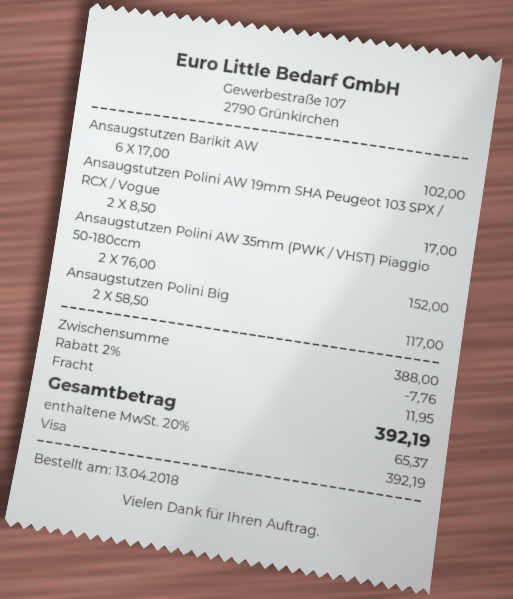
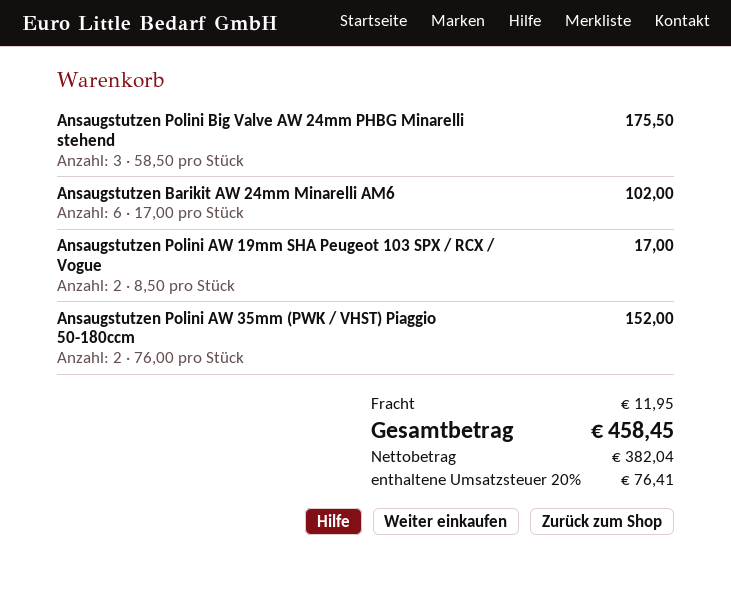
Ansaugstutzen Polini Big: 2 x 58.50 = 117.00 -> 3 x 58.50 = 175.50
discount: 2% = 7.76 -> none
tax: 20% = 65.37 -> 20% = 76.41
total: 392.19 -> 458.45

